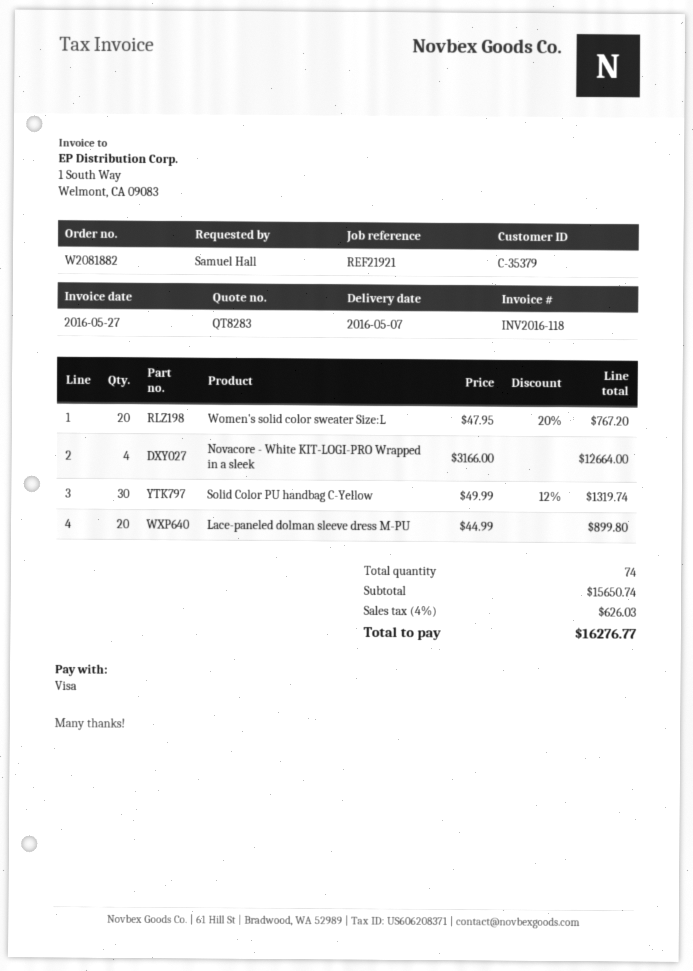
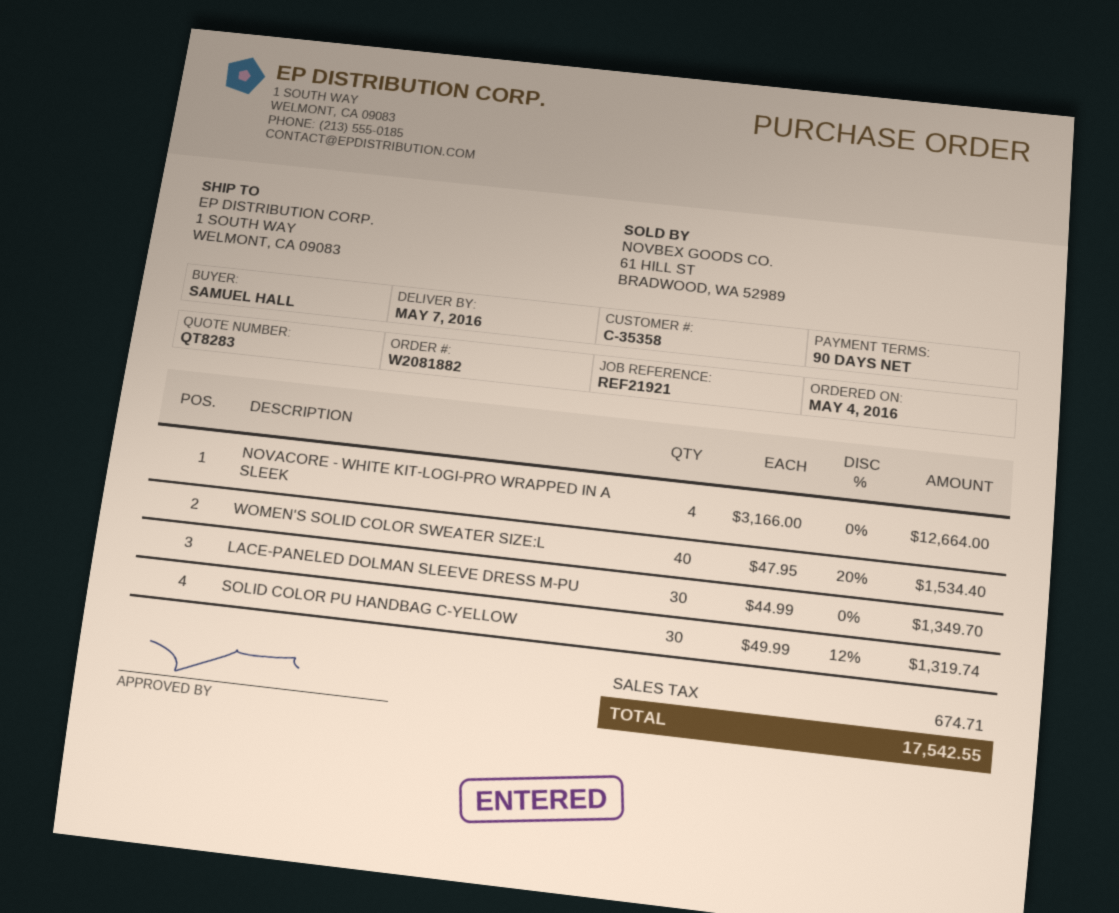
customer number: C-35379 -> C-35358
Women's solid color sweater Size:L: 20 x 47.95 - 20% = 767.20 -> 40 x 47.95 - 20% = 1534.40
Lace-paneled dolman sleeve dress M-PU: 20 x 44.99 = 899.80 -> 30 x 44.99 = 1349.70
tax: 626.03 -> 674.71
total: 16276.77 -> 17542.55

